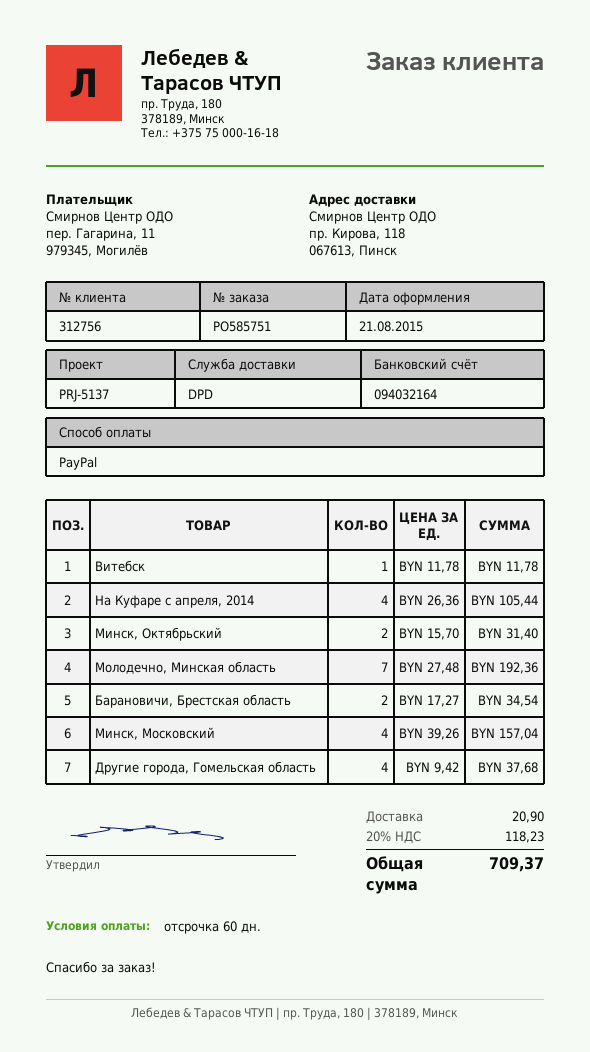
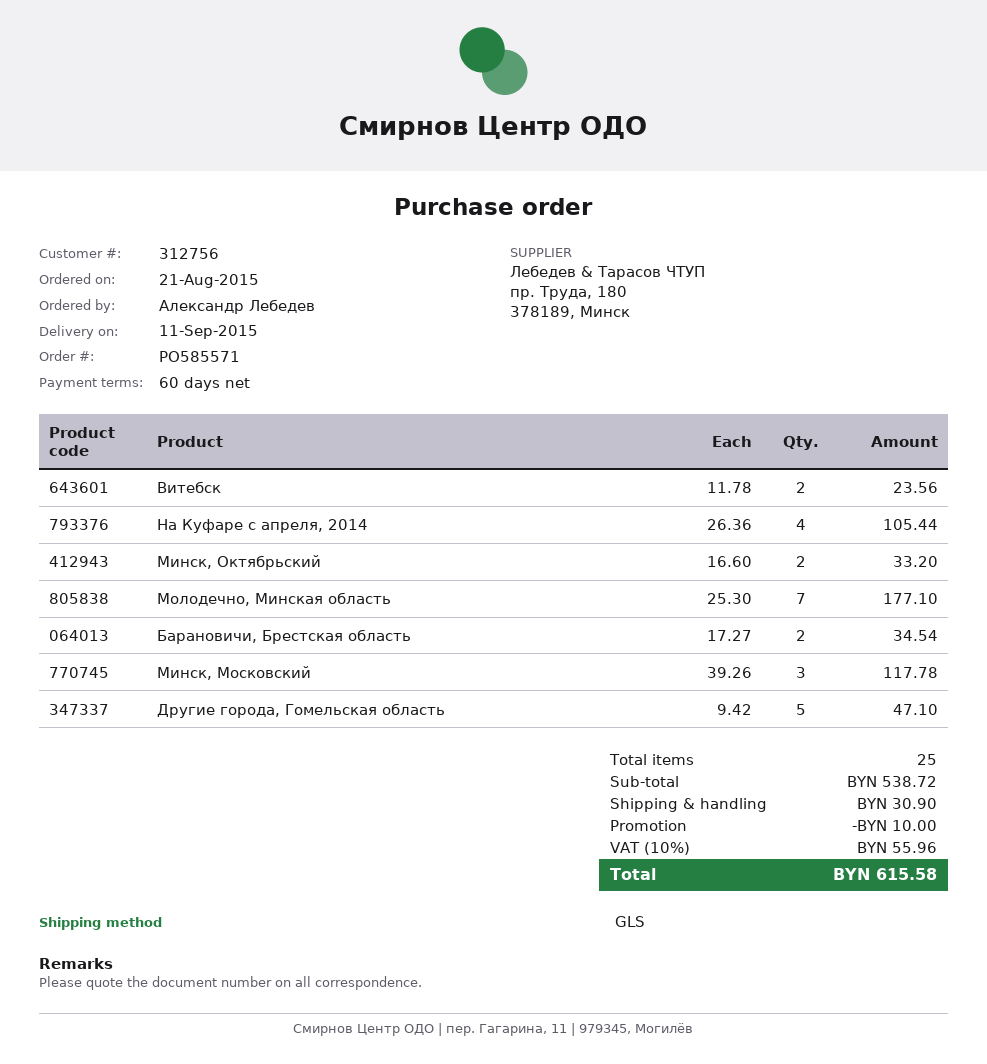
order number: PO585751 -> PO585571
shipping method: DPD -> GLS
Витебск: 1 x 11.78 = 11.78 -> 2 x 11.78 = 23.56
Минск, Октябрьский: 2 x 15.70 = 31.40 -> 2 x 16.60 = 33.20
Молодечно, Минская область: 7 x 27.48 = 192.36 -> 7 x 25.30 = 177.10
Минск, Московский: 4 x 39.26 = 157.04 -> 3 x 39.26 = 117.78
Другие города, Гомельская область: 4 x 9.42 = 37.68 -> 5 x 9.42 = 47.10
discount: none -> 10.00
shipping: 20.90 -> 30.90
tax: 20% = 118.23 -> 10% = 55.96
total: 709.37 -> 615.58

